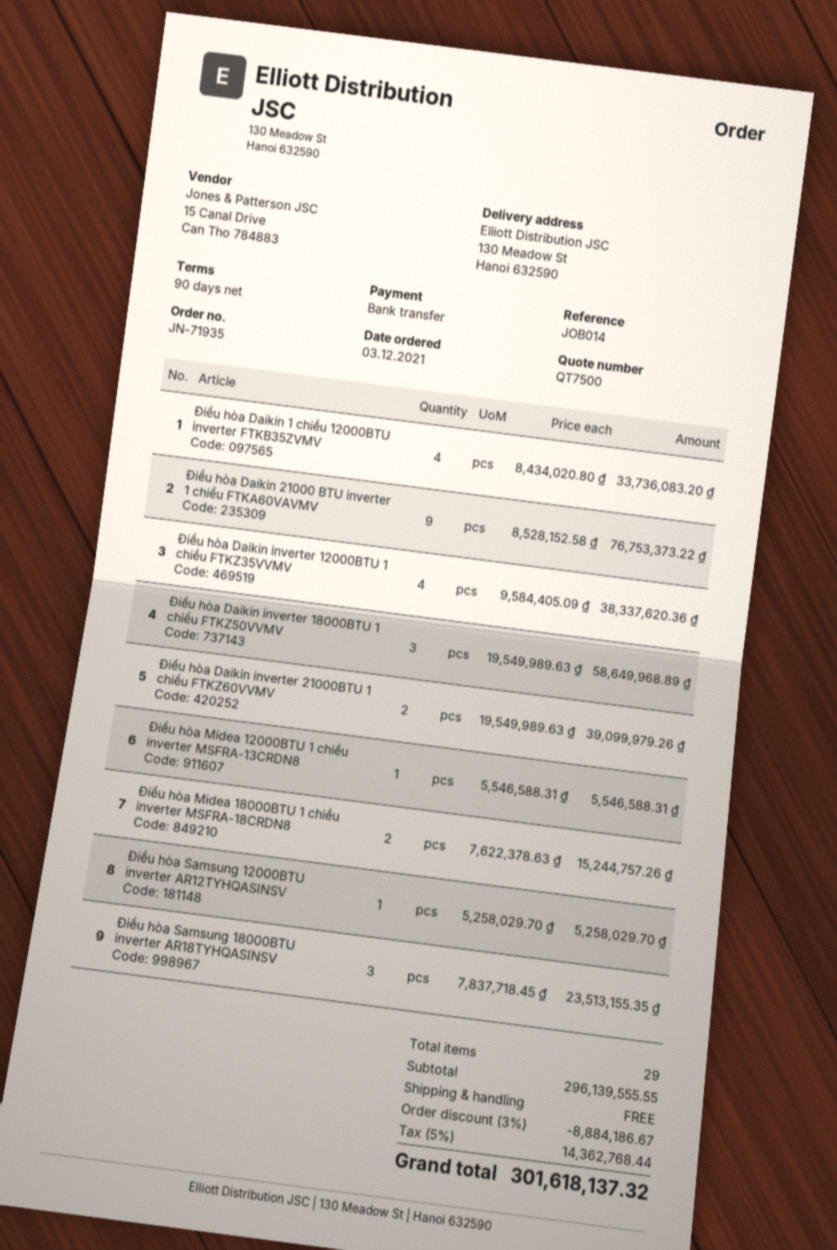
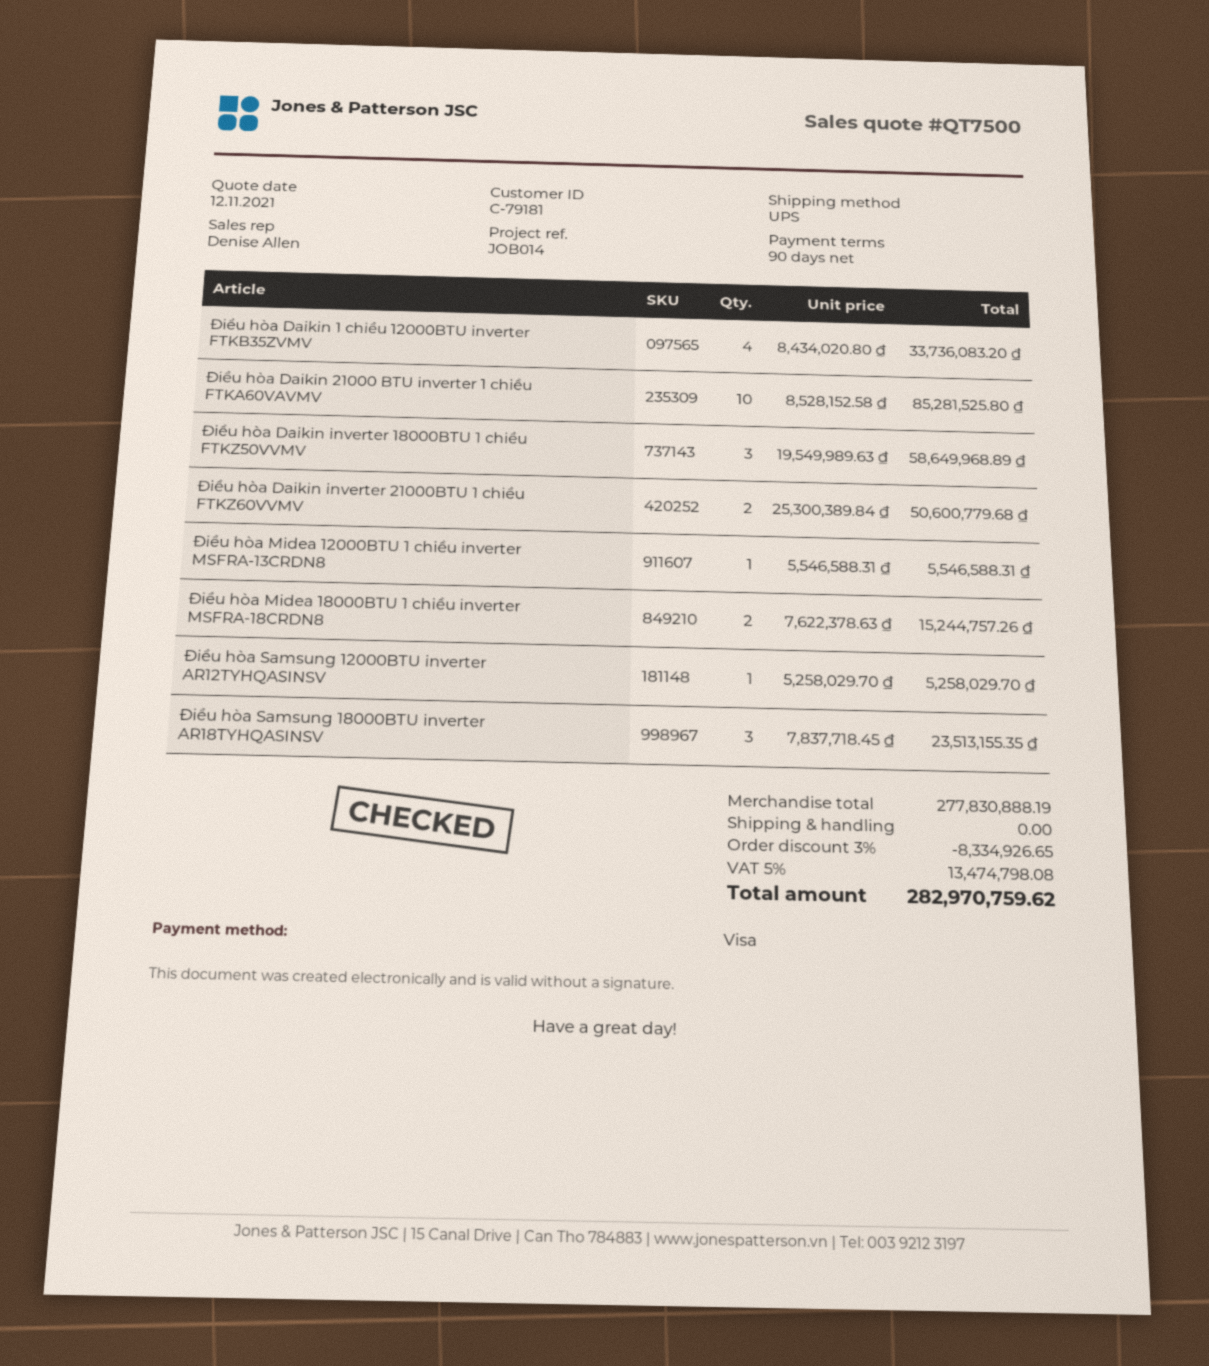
payment method: bank transfer -> Visa
Điều hòa Daikin 21000 BTU inverter 1 chiều FTKA60VAVMV: 9 x 8528152.58 = 76753373.22 -> 10 x 8528152.58 = 85281525.80
Điều hòa Daikin inverter 12000BTU 1 chiều FTKZ35VVMV: 4 x 9584405.09 = 38337620.36 -> none
Điều hòa Daikin inverter 21000BTU 1 chiều FTKZ60VVMV: 2 x 19549989.63 = 39099979.26 -> 2 x 25300389.84 = 50600779.68
subtotal: 296139555.55 -> 277830888.19
discount: 3% = 8884186.67 -> 3% = 8334926.65
tax: 5% = 14362768.44 -> 5% = 13474798.08
total: 301618137.32 -> 282970759.62

